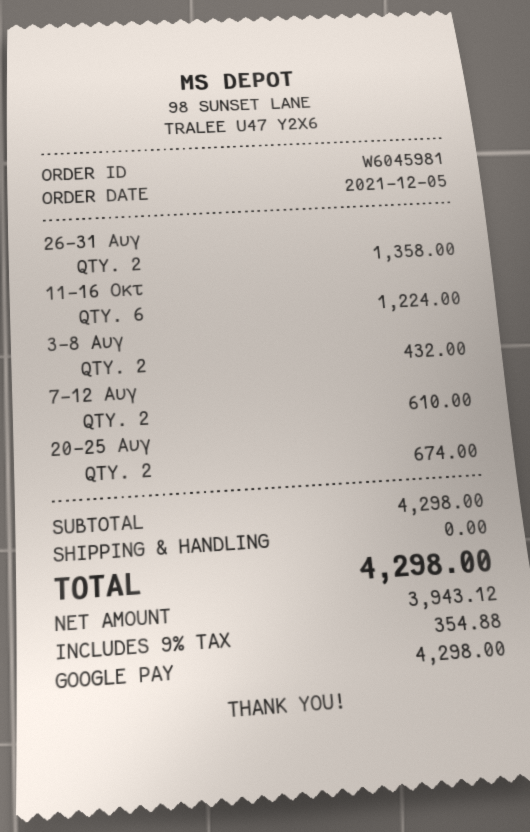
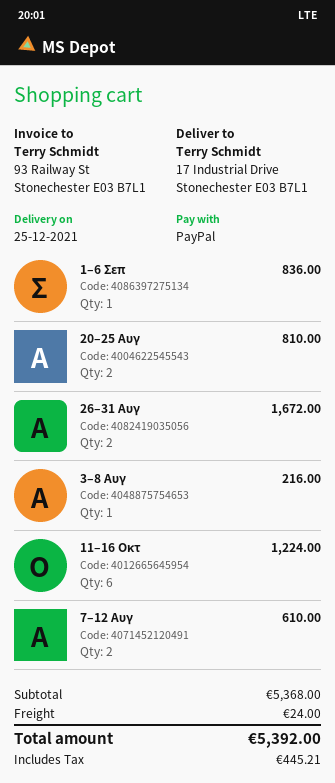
payment method: Google Pay -> PayPal
26–31 Αυγ: 2 for 1358.00 -> 2 for 1672.00
3–8 Αυγ: 2 for 432.00 -> 1 for 216.00
20–25 Αυγ: 2 for 674.00 -> 2 for 810.00
1–6 Σεπ: none -> 1 for 836.00
subtotal: 4298.00 -> 5368.00
shipping: 0.00 -> 24.00
tax: 354.88 -> 445.21
total: 4298.00 -> 5392.00

